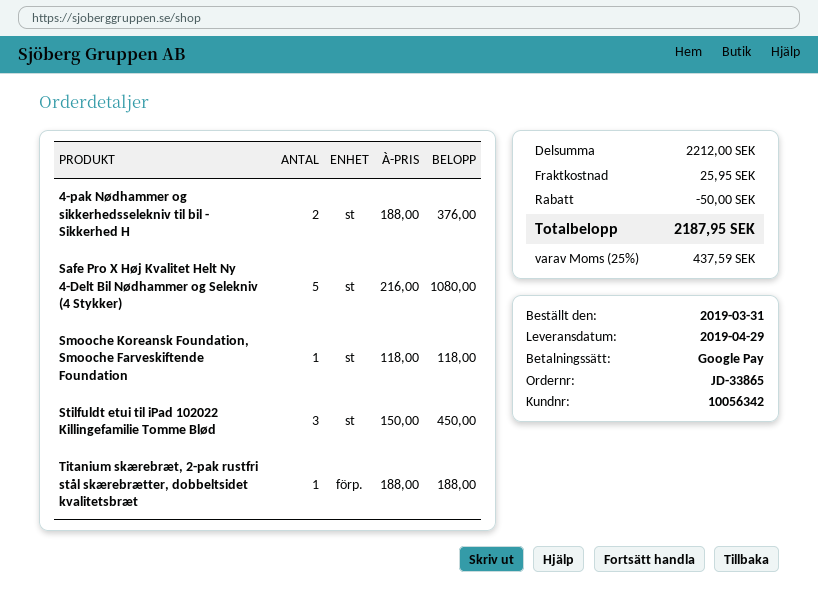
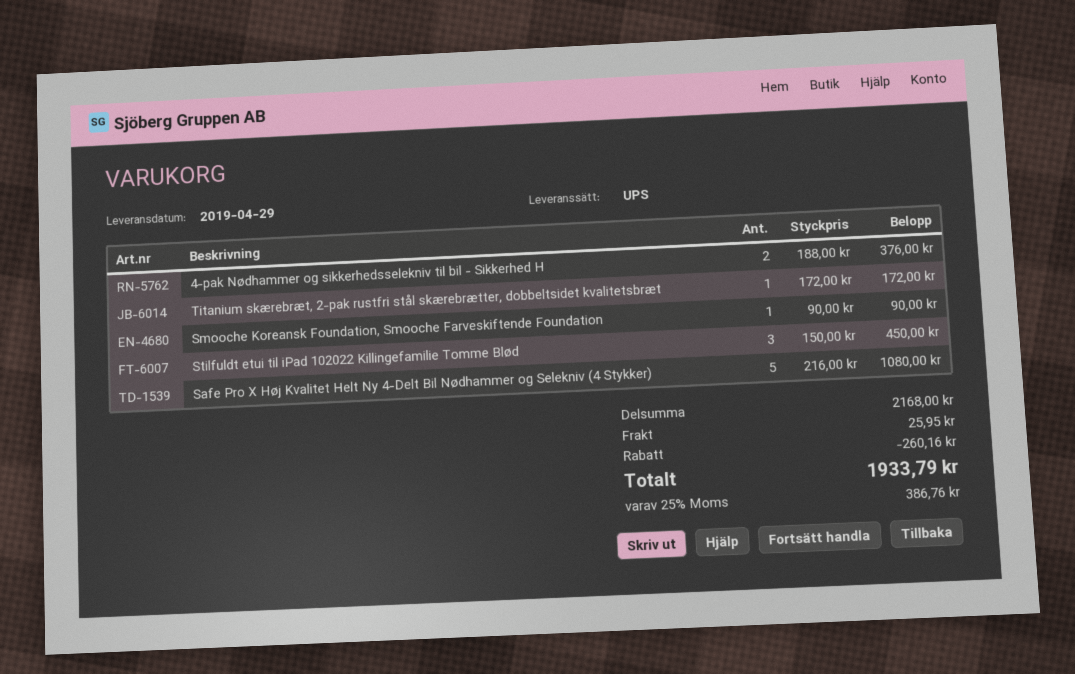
Smooche Koreansk Foundation, Smooche Farveskiftende Foundation: 1 x 118.00 = 118.00 -> 1 x 90.00 = 90.00
Titanium skærebræt, 2-pak rustfri stål skærebrætter, dobbeltsidet kvalitetsbræt: 1 x 188.00 = 188.00 -> 1 x 172.00 = 172.00
subtotal: 2212.00 -> 2168.00
discount: 50.00 -> 260.16
tax: 25% = 437.59 -> 25% = 386.76
total: 2187.95 -> 1933.79

